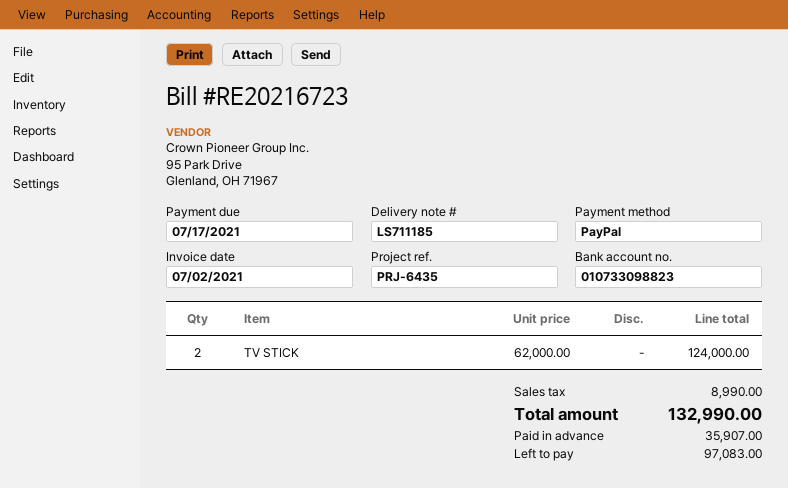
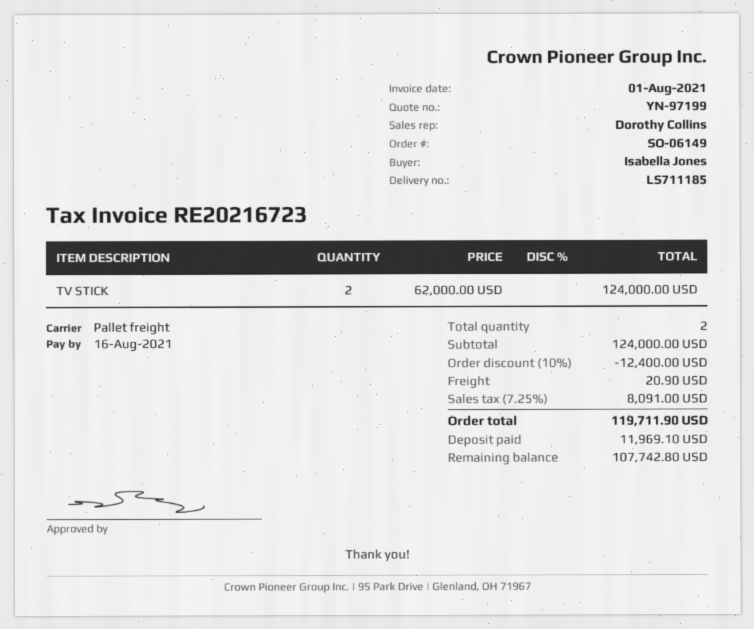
invoice date: 2021-07-02 -> 2021-08-01
due date: 2021-07-17 -> 2021-08-16
discount: none -> 10% = 12400.00
shipping: none -> 20.90
tax: 8990.00 -> 8091.00
total: 132990.00 -> 119711.90
deposit: 35907.00 -> 11969.10
balance: 97083.00 -> 107742.80

